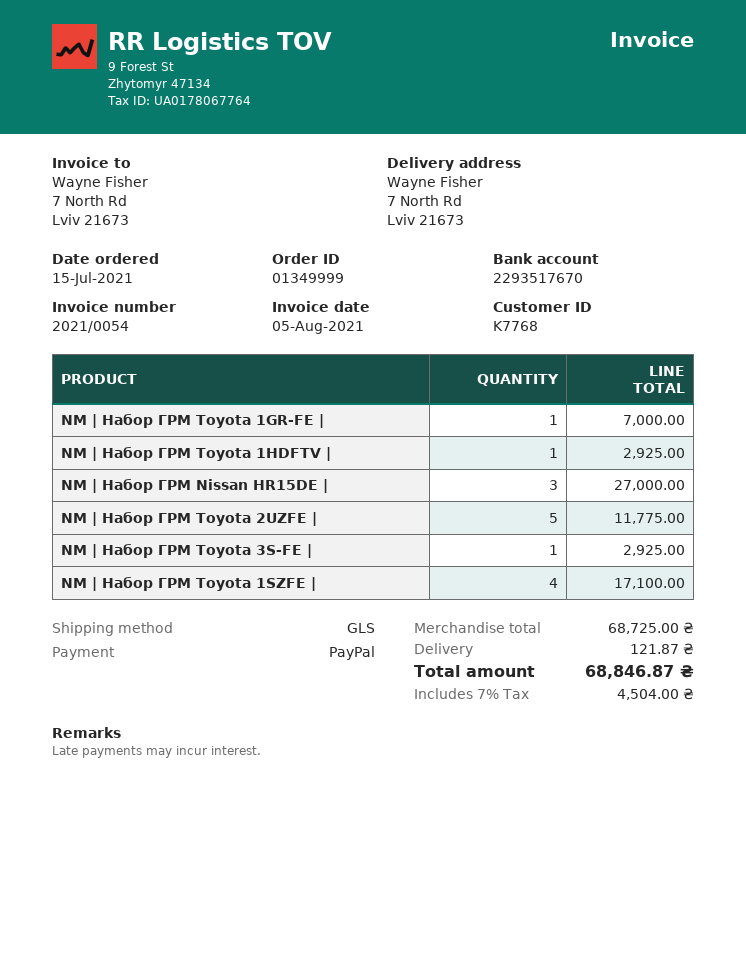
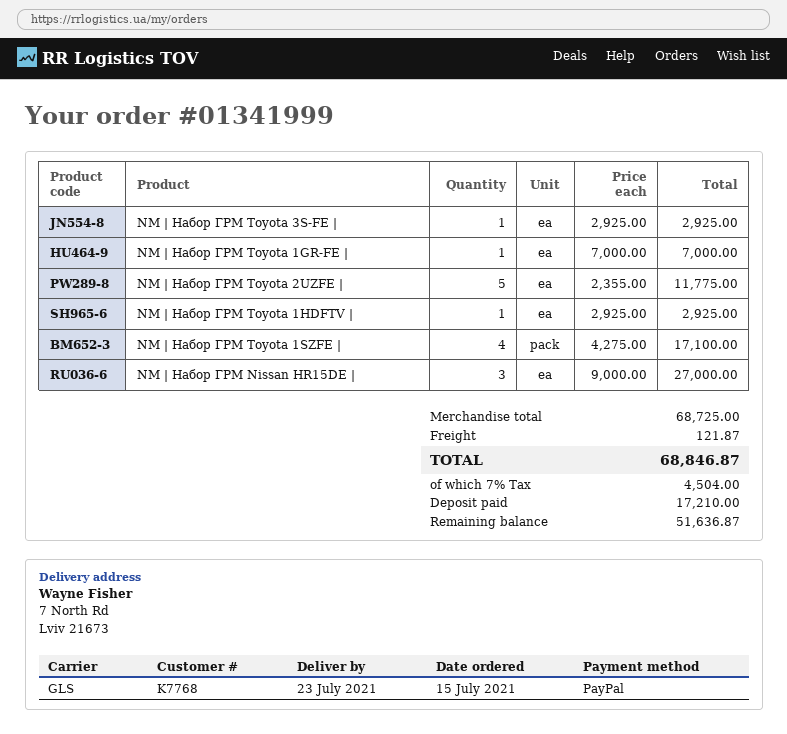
order number: 01349999 -> 01341999

